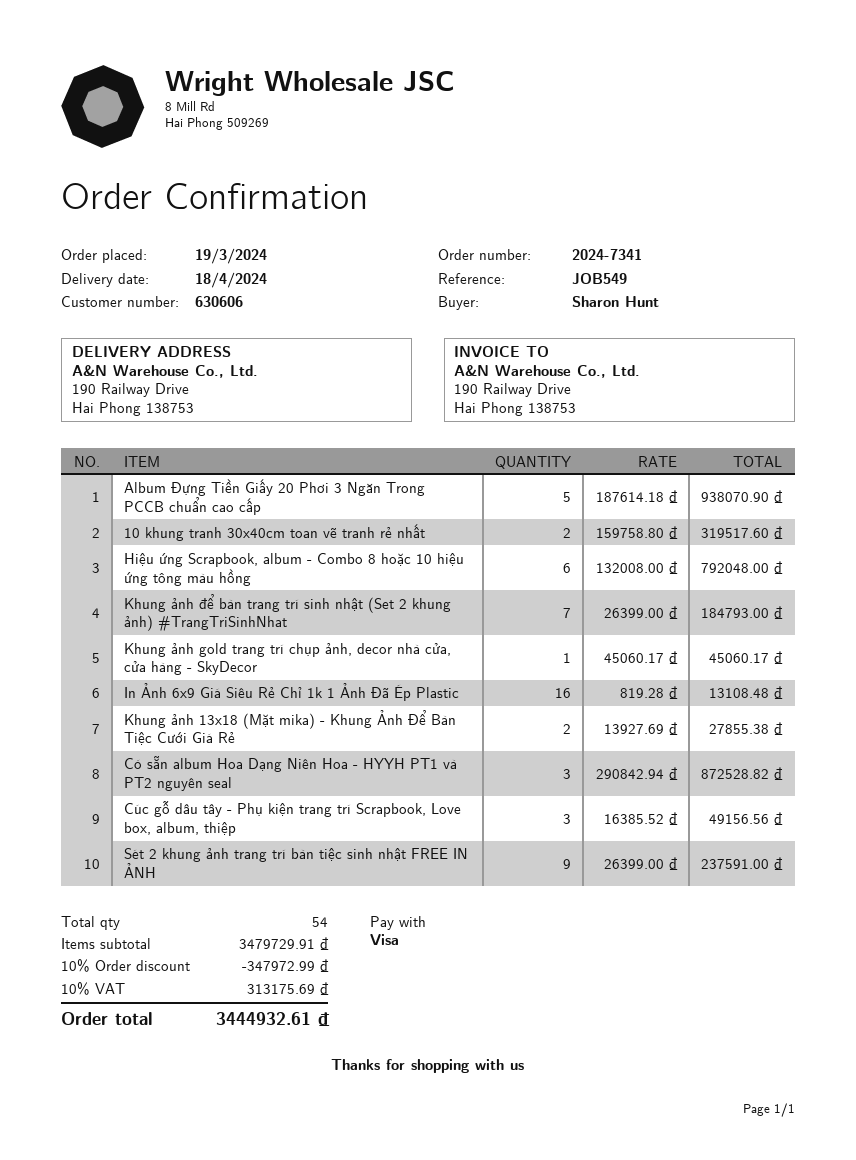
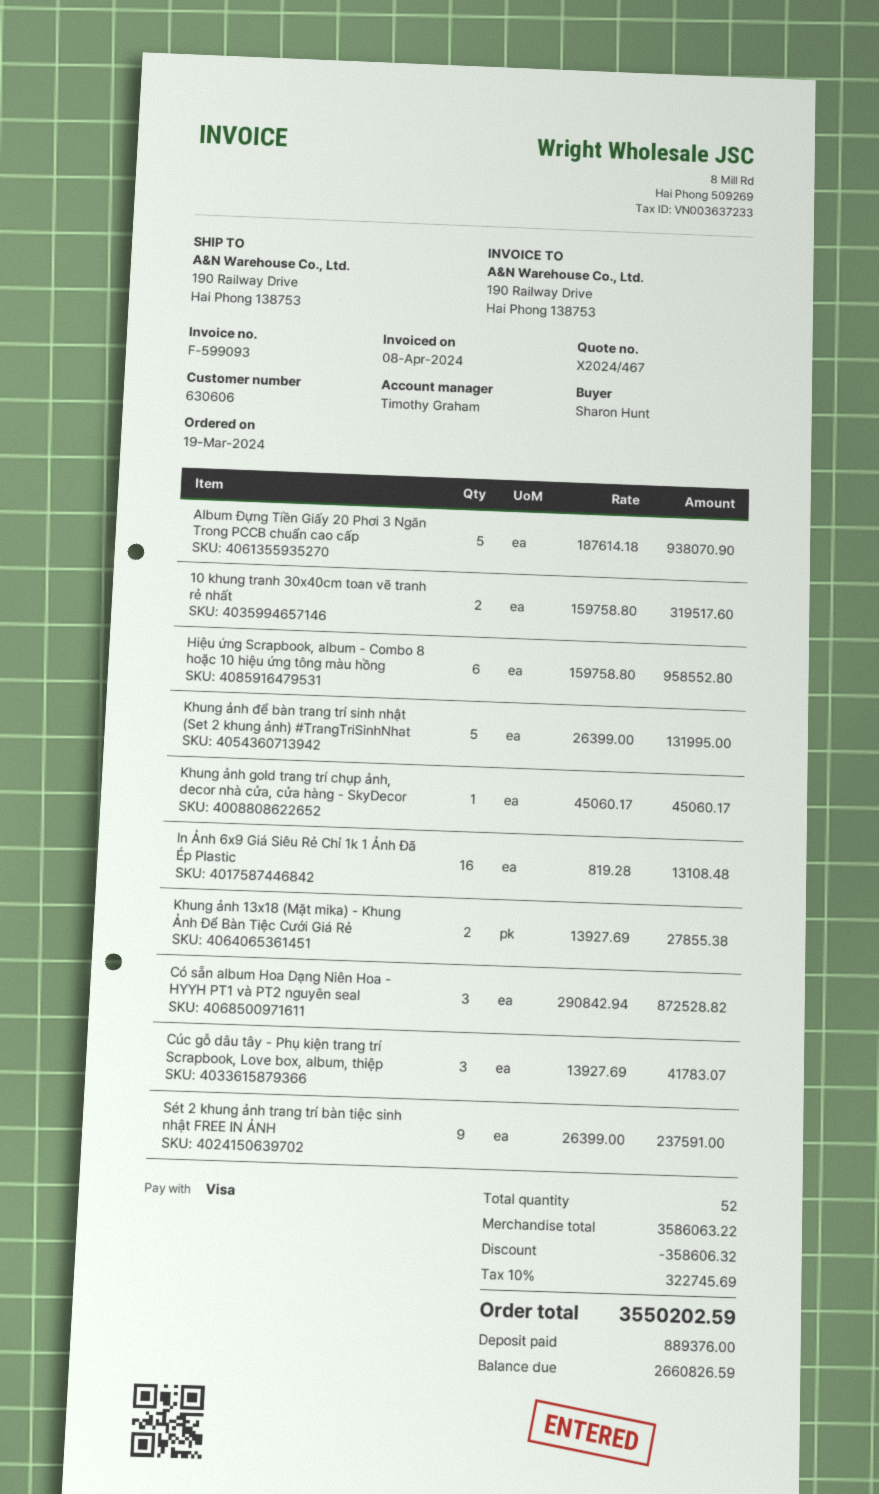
Hiệu ứng Scrapbook, album - Combo 8 hoặc 10 hiệu ứng tông màu hồng: 6 x 132008.00 = 792048.00 -> 6 x 159758.80 = 958552.80
Khung ảnh để bàn trang trí sinh nhật (Set 2 khung ảnh) #TrangTriSinhNhat: 7 x 26399.00 = 184793.00 -> 5 x 26399.00 = 131995.00
Cúc gỗ dâu tây - Phụ kiện trang trí Scrapbook, Love box, album, thiệp: 3 x 16385.52 = 49156.56 -> 3 x 13927.69 = 41783.07
total quantity: 54 -> 52
subtotal: 3479729.91 -> 3586063.22
discount: 347972.99 -> 358606.32
tax: 10% = 313175.69 -> 10% = 322745.69
total: 3444932.61 -> 3550202.59

